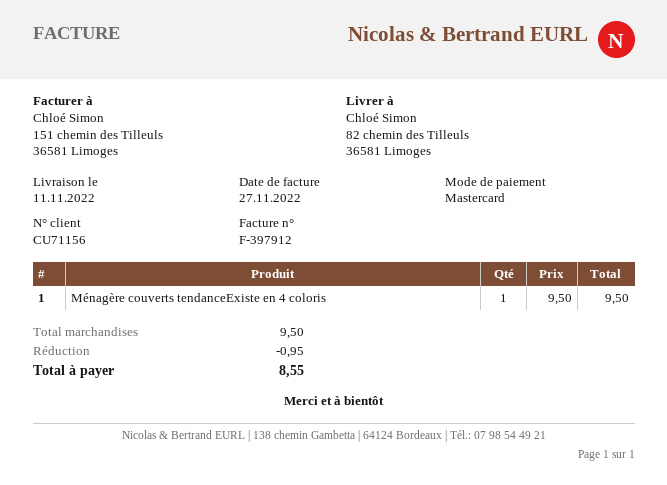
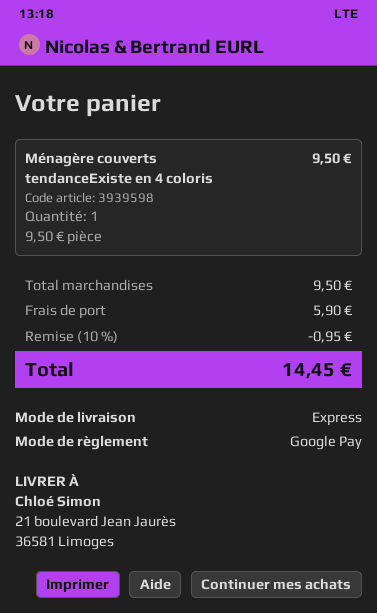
payment method: Mastercard -> Google Pay
ship to: 82 chemin des Tilleuls, 36581 Limoges -> 21 boulevard Jean Jaurès, 36581 Limoges
shipping: none -> 5.90
total: 8.55 -> 14.45

